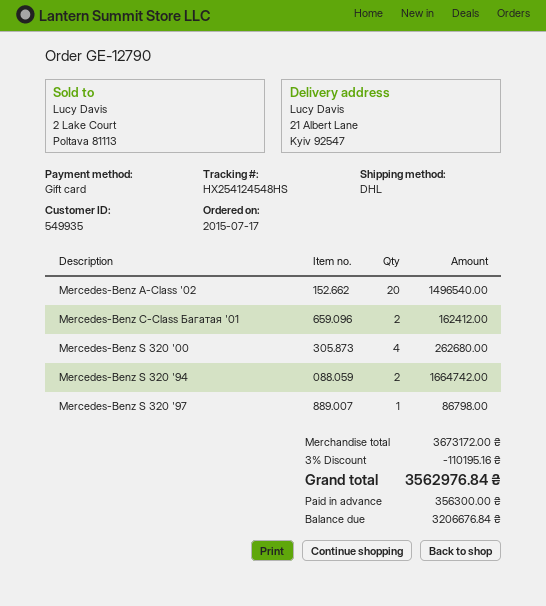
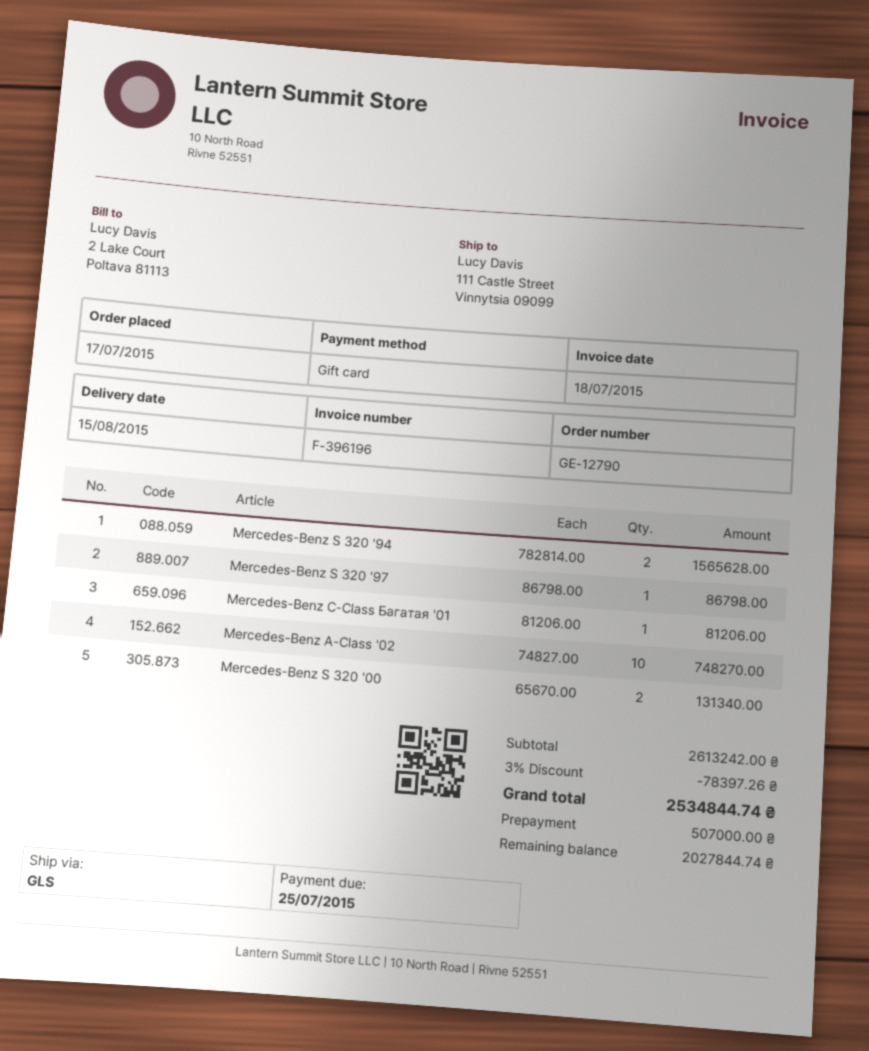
shipping method: DHL -> GLS
ship to: 21 Albert Lane, Kyiv 92547 -> 111 Castle Street, Vinnytsia 09099
Mercedes-Benz A-Class '02: 20 for 1496540.00 -> 10 for 748270.00
Mercedes-Benz C-Class Багатая '01: 2 for 162412.00 -> 1 for 81206.00
Mercedes-Benz S 320 '00: 4 for 262680.00 -> 2 for 131340.00
Mercedes-Benz S 320 '94: 2 for 1664742.00 -> 2 for 1565628.00
subtotal: 3673172.00 -> 2613242.00
discount: 3% = 110195.16 -> 3% = 78397.26
total: 3562976.84 -> 2534844.74
deposit: 356300.00 -> 507000.00
balance: 3206676.84 -> 2027844.74

